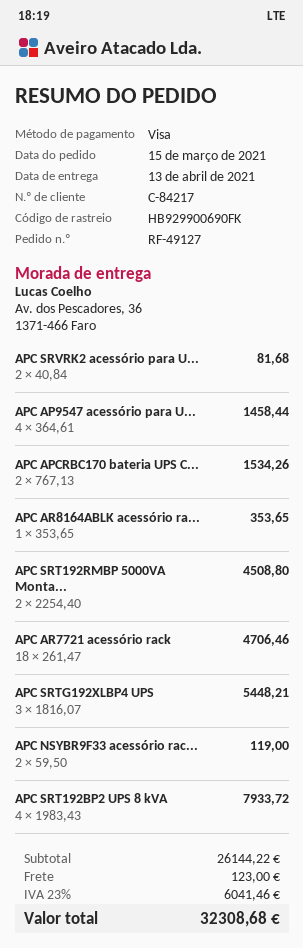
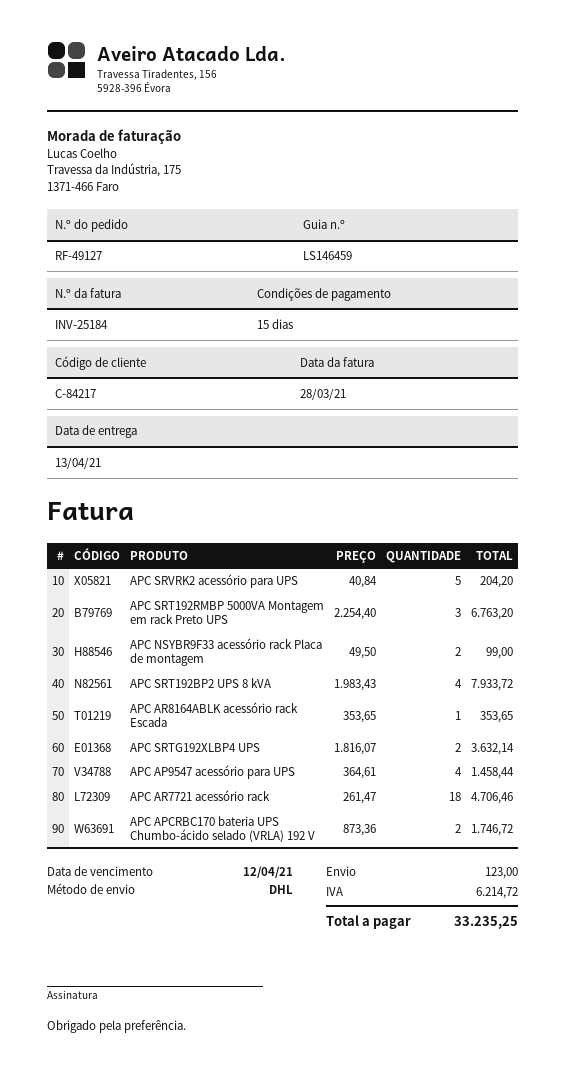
APC SRVRK2 acessório para U...: 2 x 40.84 = 81.68 -> 5 x 40.84 = 204.20
APC APCRBC170 bateria UPS C...: 2 x 767.13 = 1534.26 -> 2 x 873.36 = 1746.72
APC SRT192RMBP 5000VA Monta...: 2 x 2254.40 = 4508.80 -> 3 x 2254.40 = 6763.20
APC SRTG192XLBP4 UPS: 3 x 1816.07 = 5448.21 -> 2 x 1816.07 = 3632.14
APC NSYBR9F33 acessório rac...: 2 x 59.50 = 119.00 -> 2 x 49.50 = 99.00
tax: 6041.46 -> 6214.72
total: 32308.68 -> 33235.25

